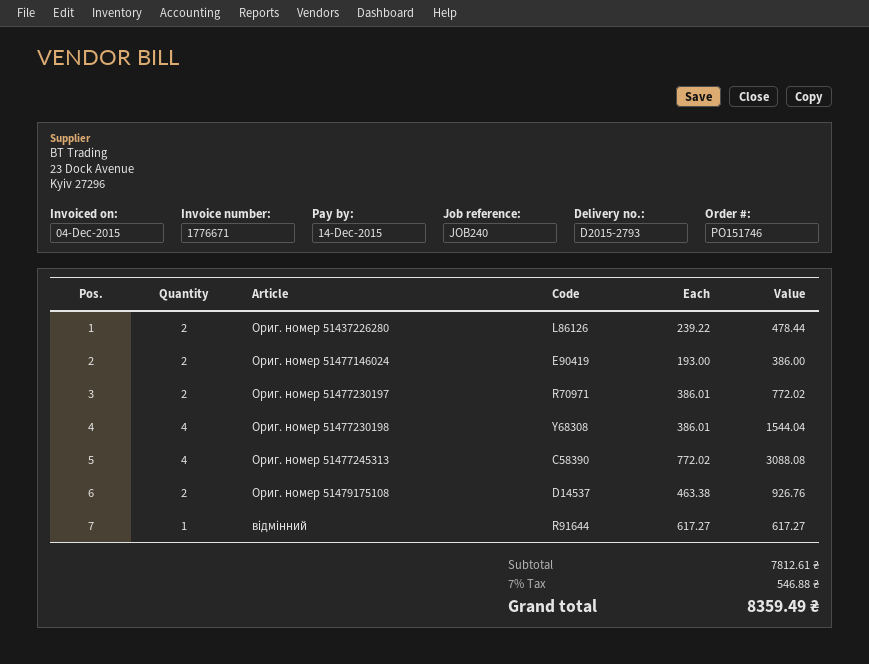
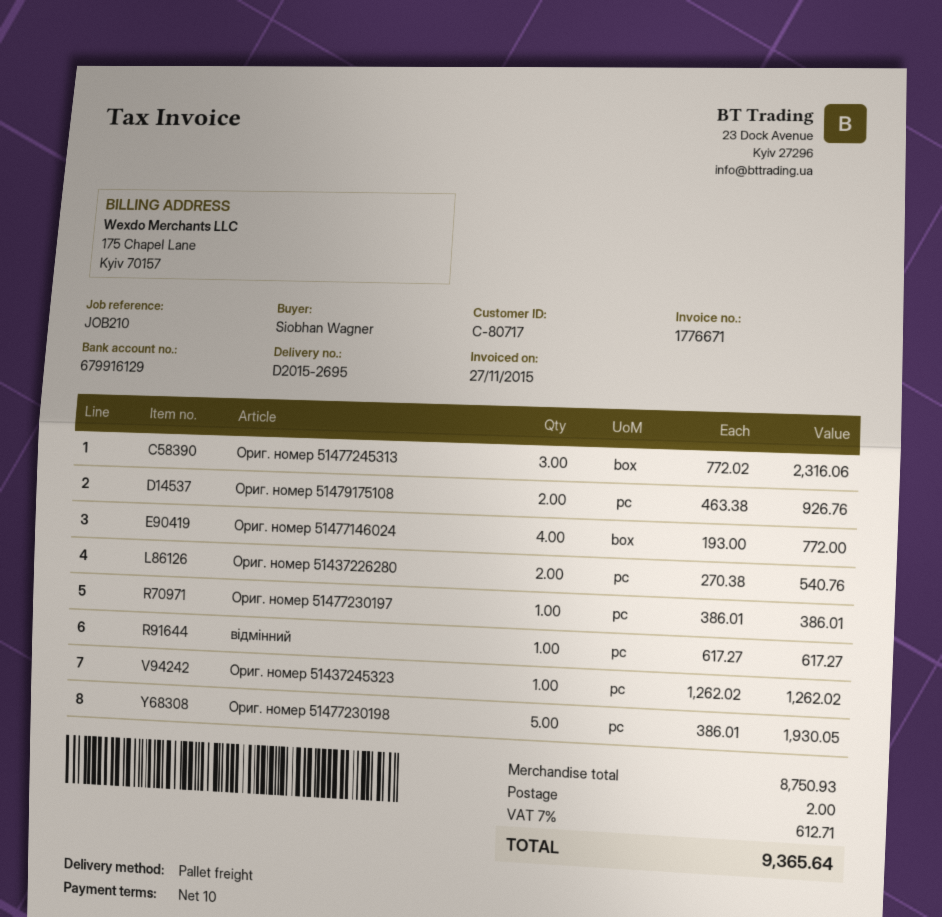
delivery note number: D2015-2793 -> D2015-2695
invoice date: 2015-12-04 -> 2015-11-27
reference: JOB240 -> JOB210
Ориг. номер 51437226280: 2 x 239.22 = 478.44 -> 2 x 270.38 = 540.76
Ориг. номер 51477146024: 2 x 193.00 = 386.00 -> 4 x 193.00 = 772.00
Ориг. номер 51477230197: 2 x 386.01 = 772.02 -> 1 x 386.01 = 386.01
Ориг. номер 51477230198: 4 x 386.01 = 1544.04 -> 5 x 386.01 = 1930.05
Ориг. номер 51477245313: 4 x 772.02 = 3088.08 -> 3 x 772.02 = 2316.06
Ориг. номер 51437245323: none -> 1 x 1262.02 = 1262.02
subtotal: 7812.61 -> 8750.93
shipping: none -> 2.00
tax: 7% = 546.88 -> 7% = 612.71
total: 8359.49 -> 9365.64

